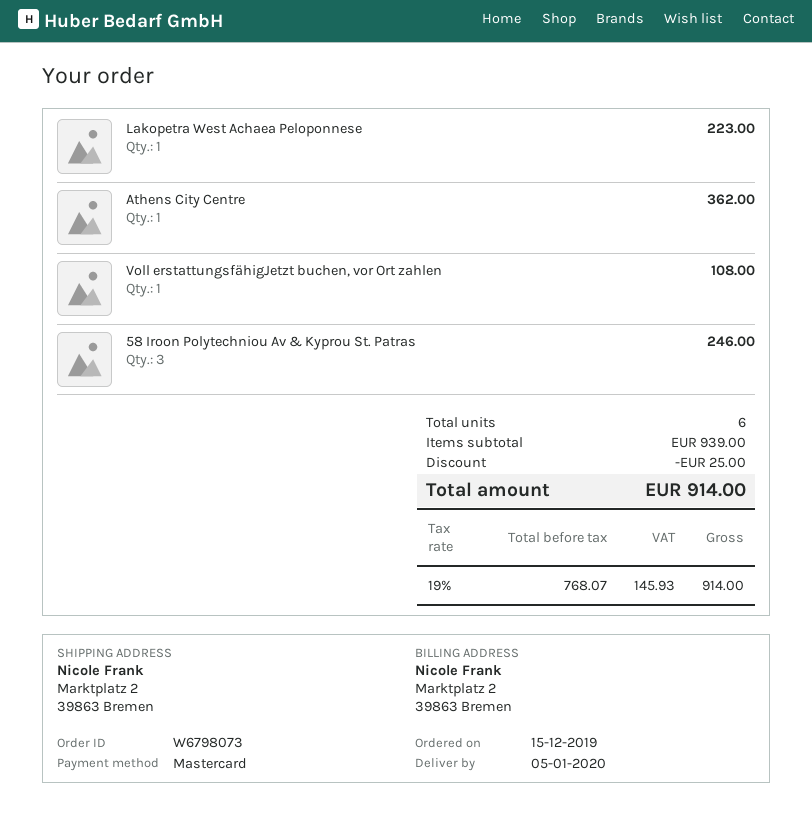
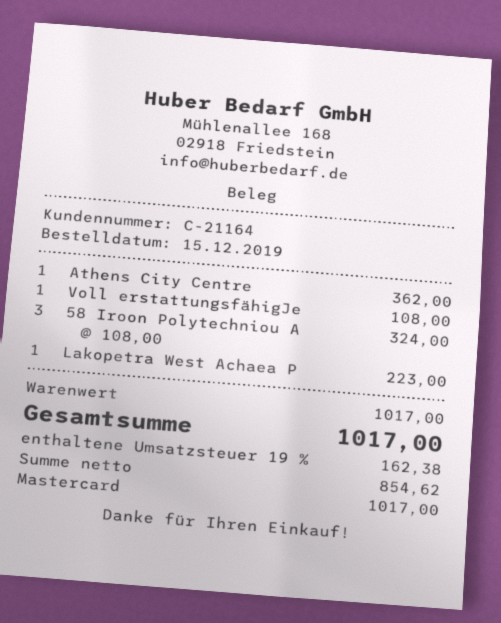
58 Iroon Polytechniou Av & Kyprou St. Patras: 3 for 246.00 -> 3 for 324.00
subtotal: 939.00 -> 1017.00
discount: 25.00 -> none
net: 768.07 -> 854.62
tax: 19% = 145.93 -> 19% = 162.38
total: 914.00 -> 1017.00

